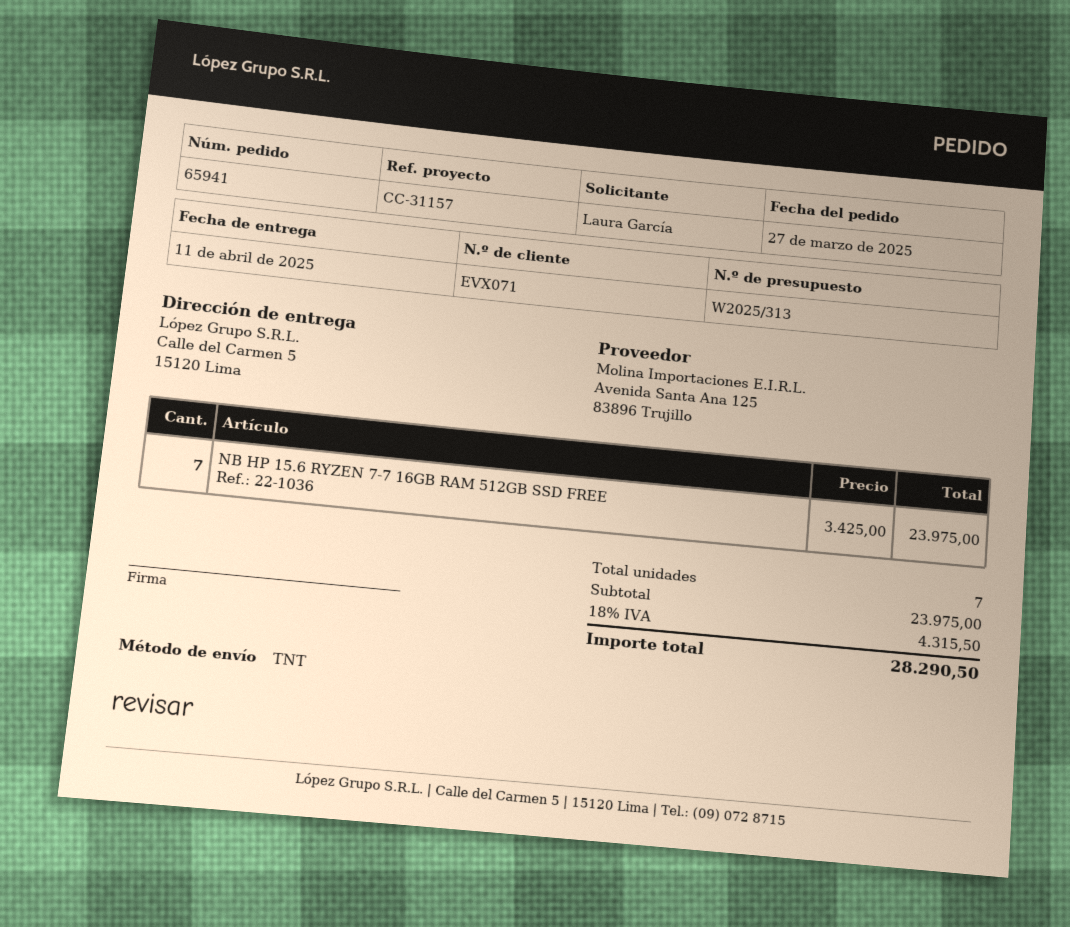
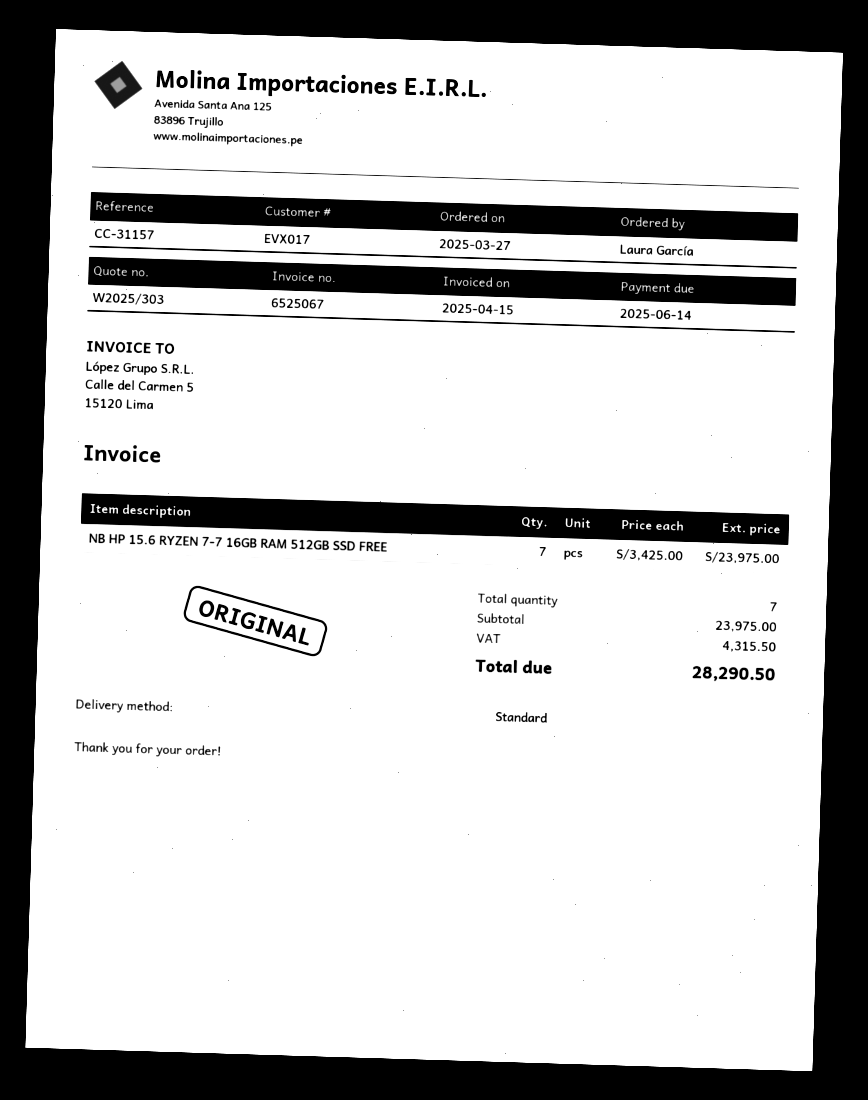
quote number: W2025/313 -> W2025/303
customer number: EVX071 -> EVX017
shipping method: TNT -> standard

